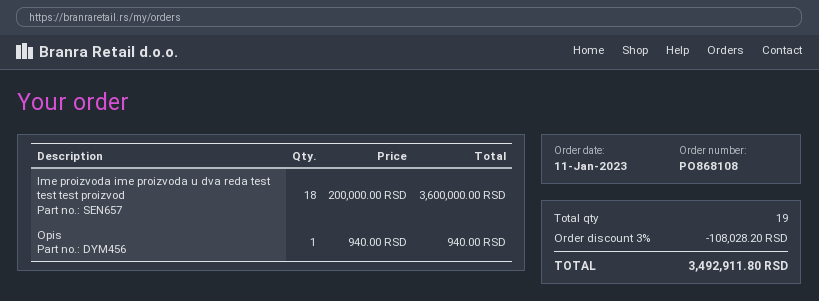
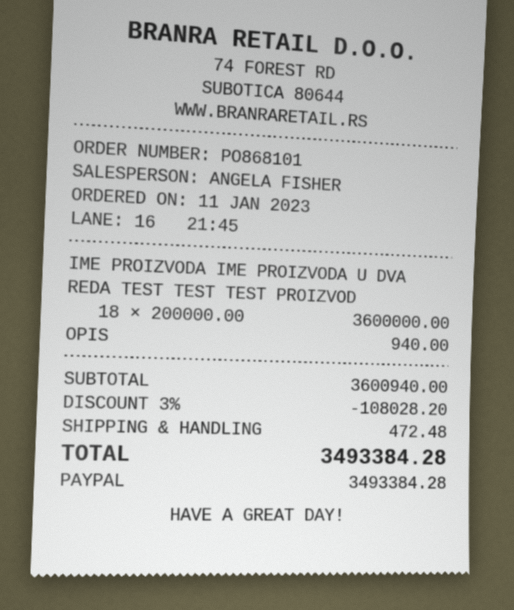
order number: PO868108 -> PO868101
shipping: none -> 472.48
total: 3492911.80 -> 3493384.28

